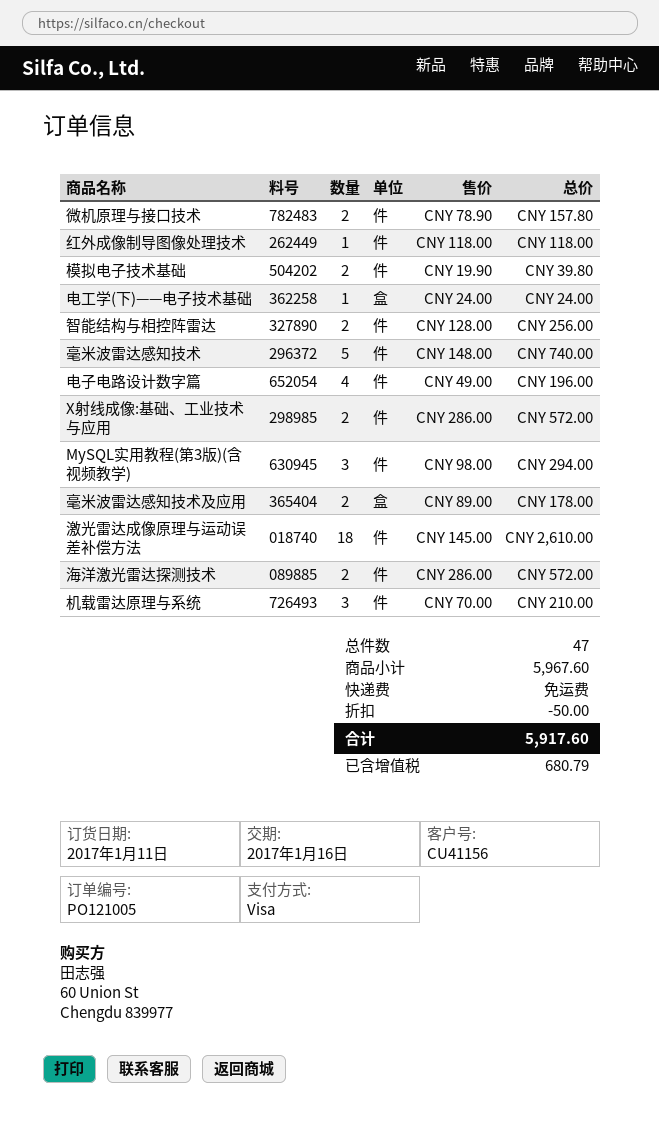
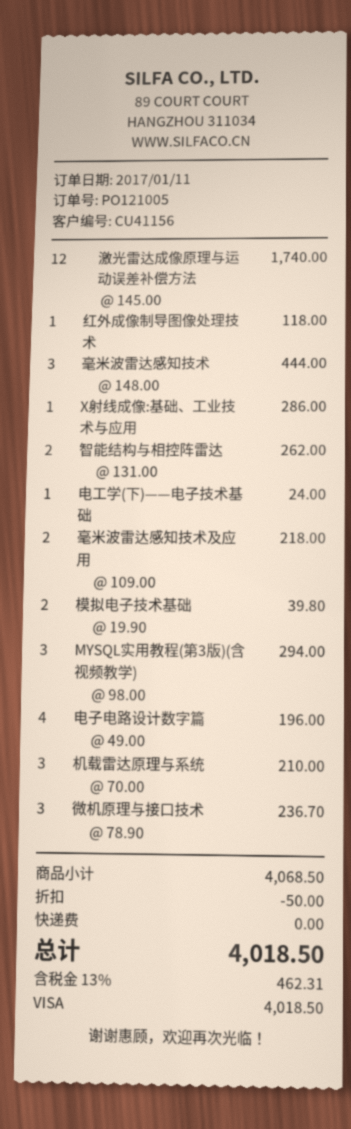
微机原理与接口技术: 2 x 78.90 = 157.80 -> 3 x 78.90 = 236.70
智能结构与相控阵雷达: 2 x 128.00 = 256.00 -> 2 x 131.00 = 262.00
毫米波雷达感知技术: 5 x 148.00 = 740.00 -> 3 x 148.00 = 444.00
X射线成像:基础、工业技术与应用: 2 x 286.00 = 572.00 -> 1 x 286.00 = 286.00
毫米波雷达感知技术及应用: 2 x 89.00 = 178.00 -> 2 x 109.00 = 218.00
激光雷达成像原理与运动误差补偿方法: 18 x 145.00 = 2610.00 -> 12 x 145.00 = 1740.00
海洋激光雷达探测技术: 2 x 286.00 = 572.00 -> none
subtotal: 5967.60 -> 4068.50
tax: 680.79 -> 462.31
total: 5917.60 -> 4018.50

